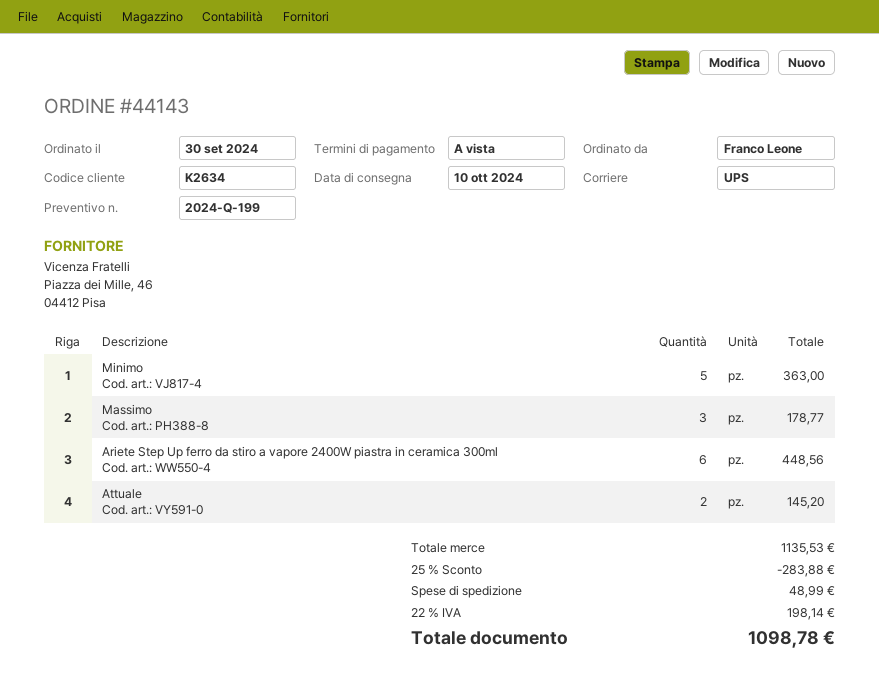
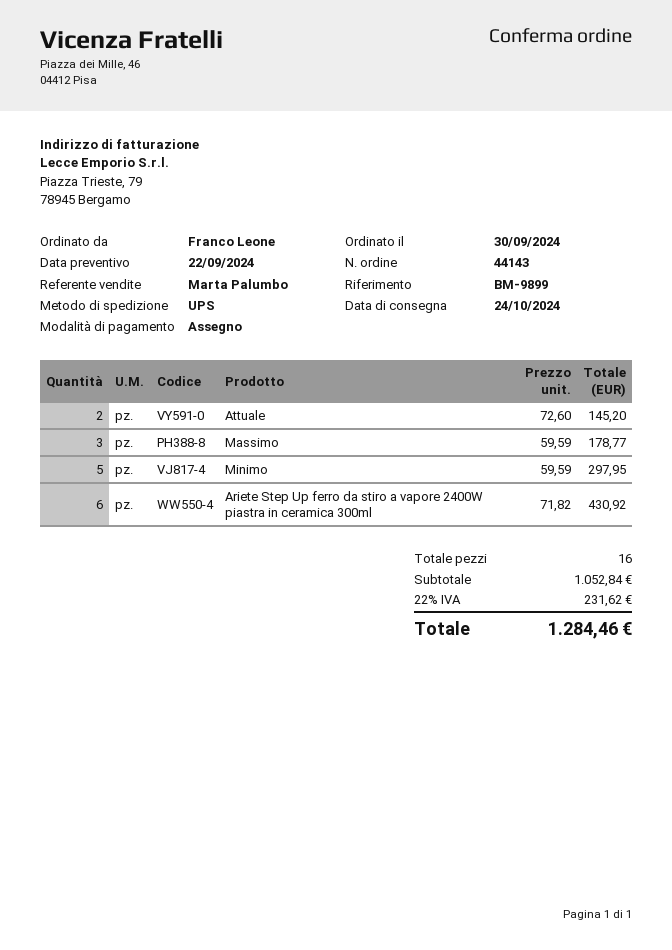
delivery date: 2024-10-10 -> 2024-10-24
Minimo: 5 for 363.00 -> 5 for 297.95
Ariete Step Up ferro da stiro a vapore 2400W piastra in ceramica 300ml: 6 for 448.56 -> 6 for 430.92
subtotal: 1135.53 -> 1052.84
discount: 25% = 283.88 -> none
shipping: 48.99 -> none
tax: 22% = 198.14 -> 22% = 231.62
total: 1098.78 -> 1284.46

